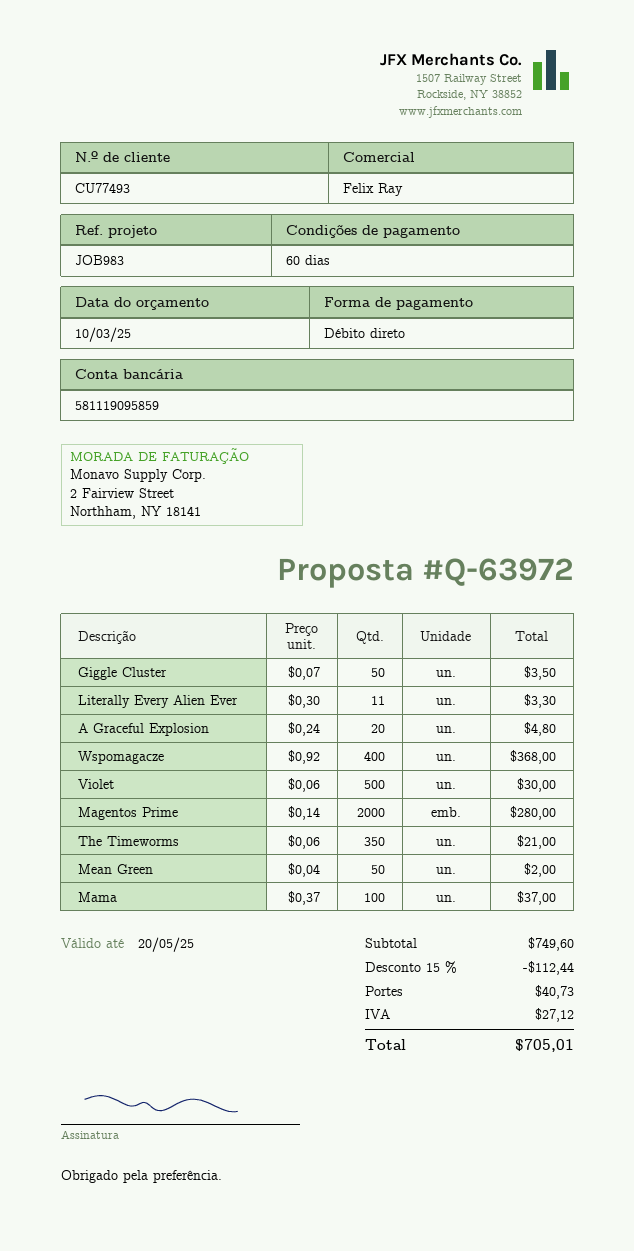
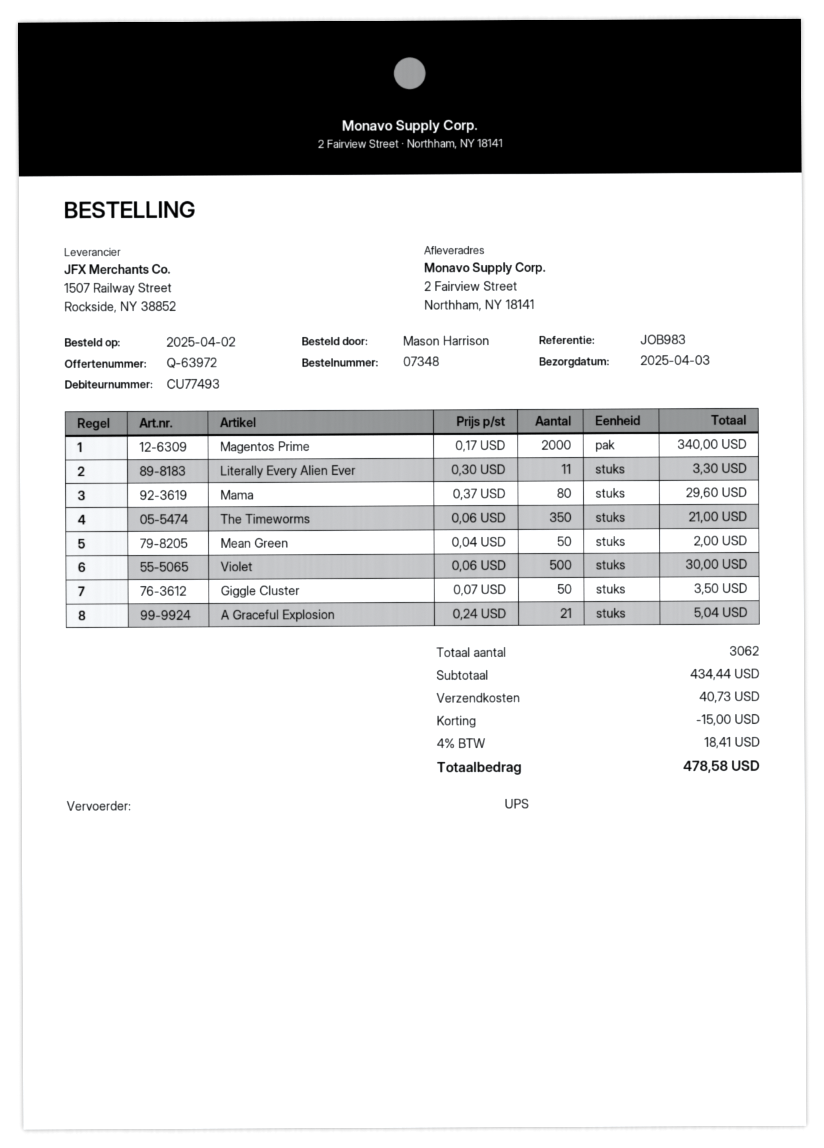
A Graceful Explosion: 20 x 0.24 = 4.80 -> 21 x 0.24 = 5.04
Wspomagacze: 400 x 0.92 = 368.00 -> none
Magentos Prime: 2000 x 0.14 = 280.00 -> 2000 x 0.17 = 340.00
Mama: 100 x 0.37 = 37.00 -> 80 x 0.37 = 29.60
subtotal: 749.60 -> 434.44
discount: 112.44 -> 15.00
tax: 27.12 -> 18.41
total: 705.01 -> 478.58

